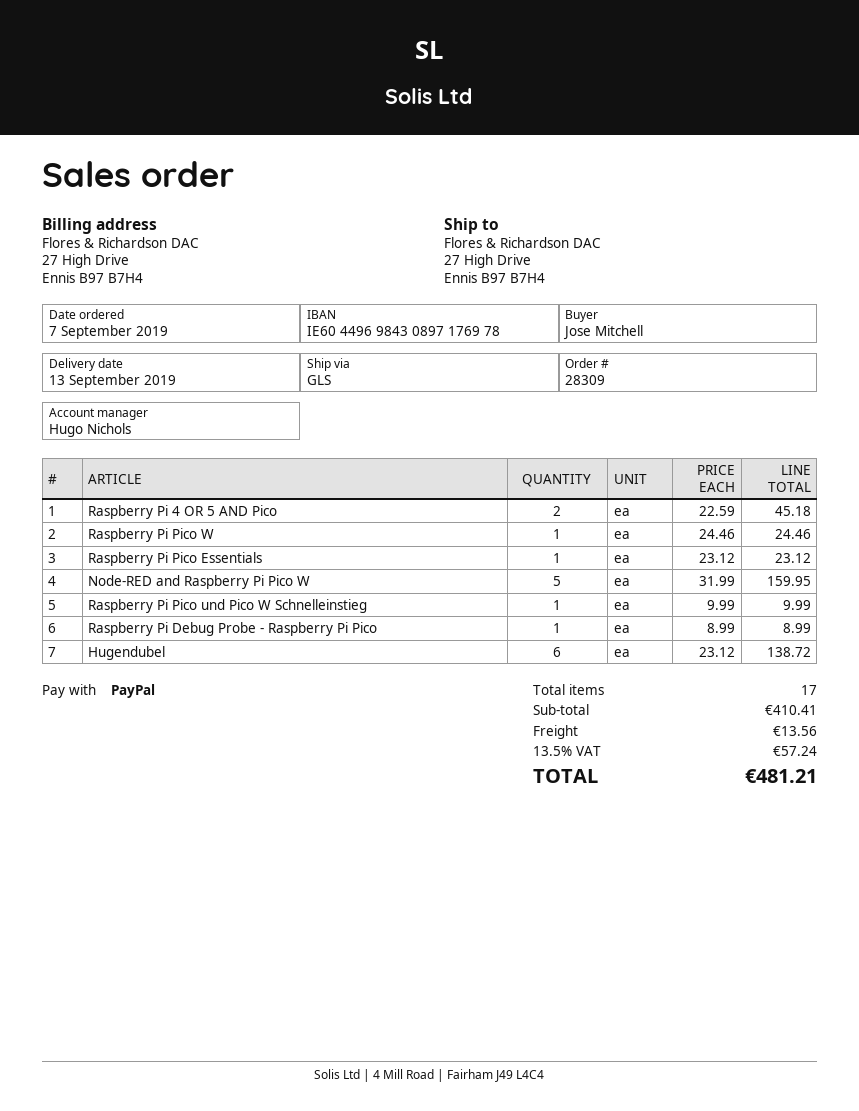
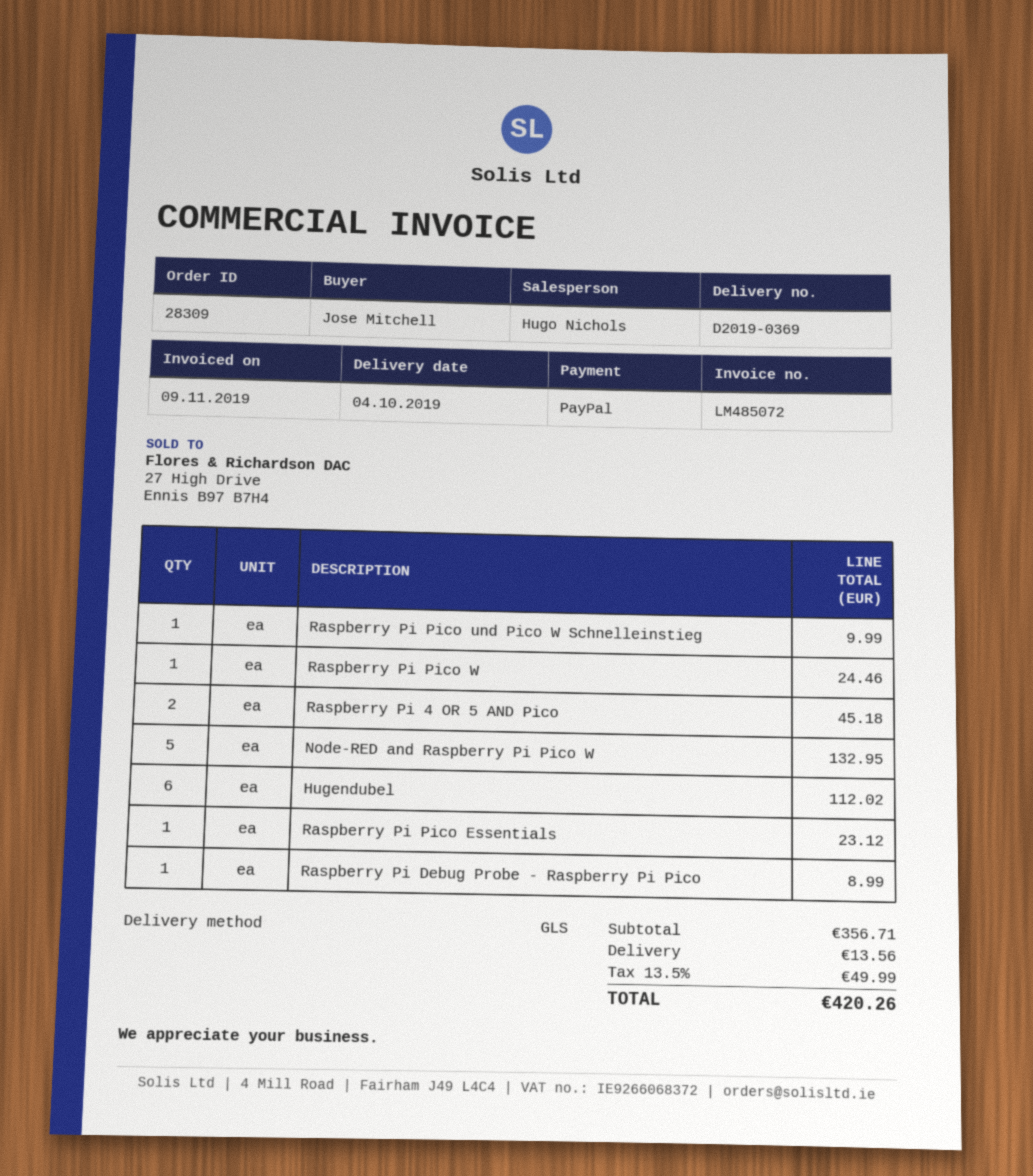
delivery date: 2019-09-13 -> 2019-10-04
Node-RED and Raspberry Pi Pico W: 5 for 159.95 -> 5 for 132.95
Hugendubel: 6 for 138.72 -> 6 for 112.02
subtotal: 410.41 -> 356.71
tax: 13.5% = 57.24 -> 13.5% = 49.99
total: 481.21 -> 420.26

